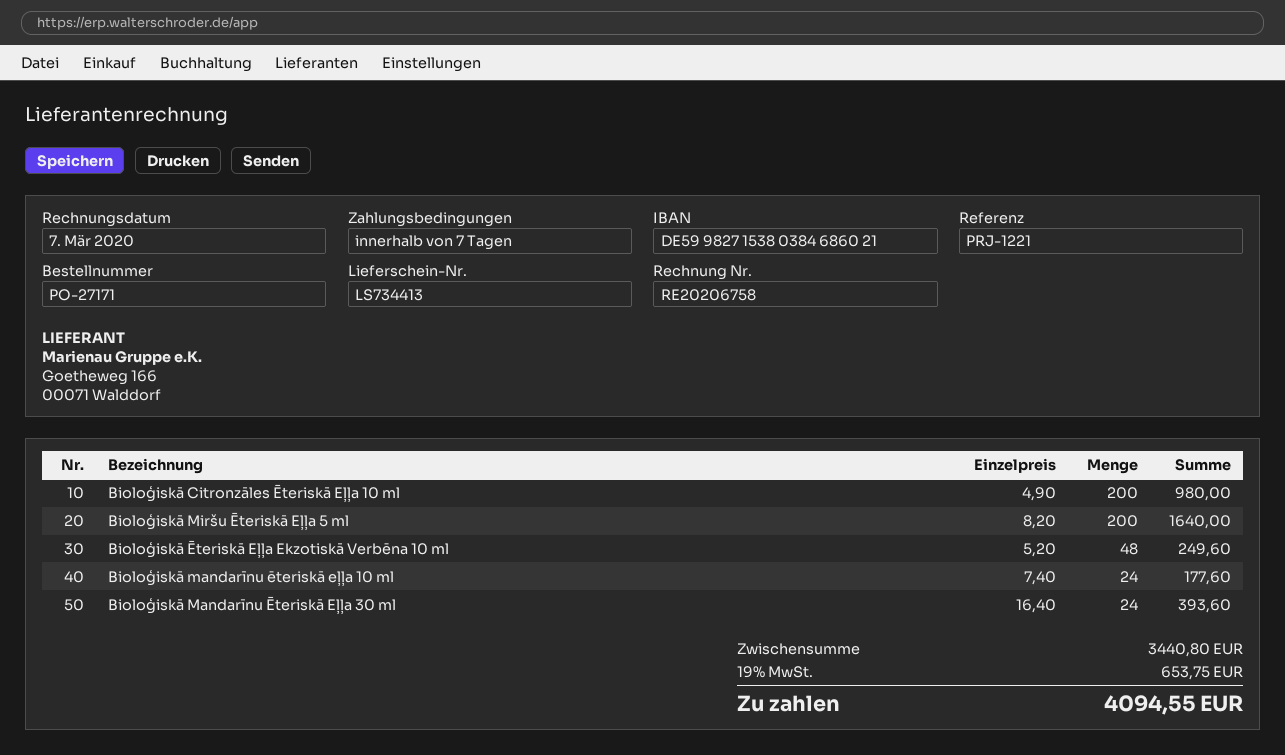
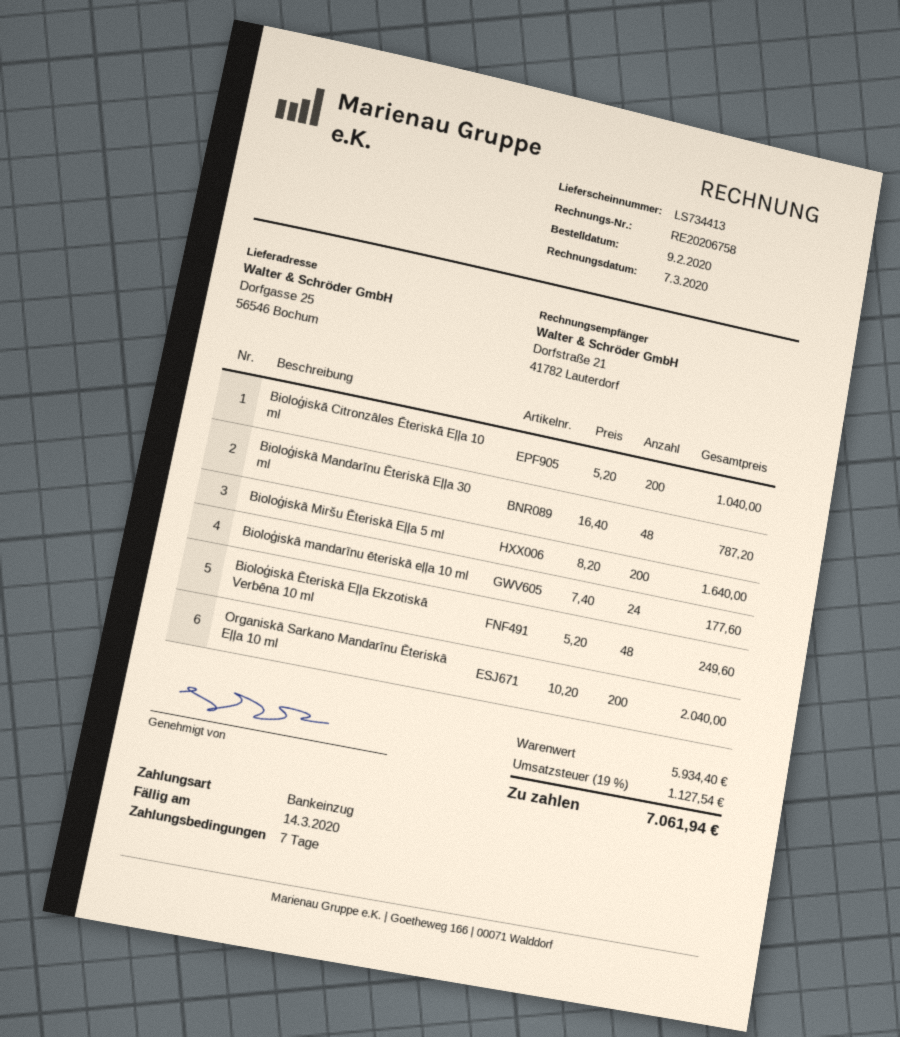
Bioloģiskā Citronzāles Ēteriskā Eļļa 10 ml: 200 x 4.90 = 980.00 -> 200 x 5.20 = 1040.00
Bioloģiskā Mandarīnu Ēteriskā Eļļa 30 ml: 24 x 16.40 = 393.60 -> 48 x 16.40 = 787.20
Organiskā Sarkano Mandarīnu Ēteriskā Eļļa 10 ml: none -> 200 x 10.20 = 2040.00
subtotal: 3440.80 -> 5934.40
tax: 19% = 653.75 -> 19% = 1127.54
total: 4094.55 -> 7061.94

